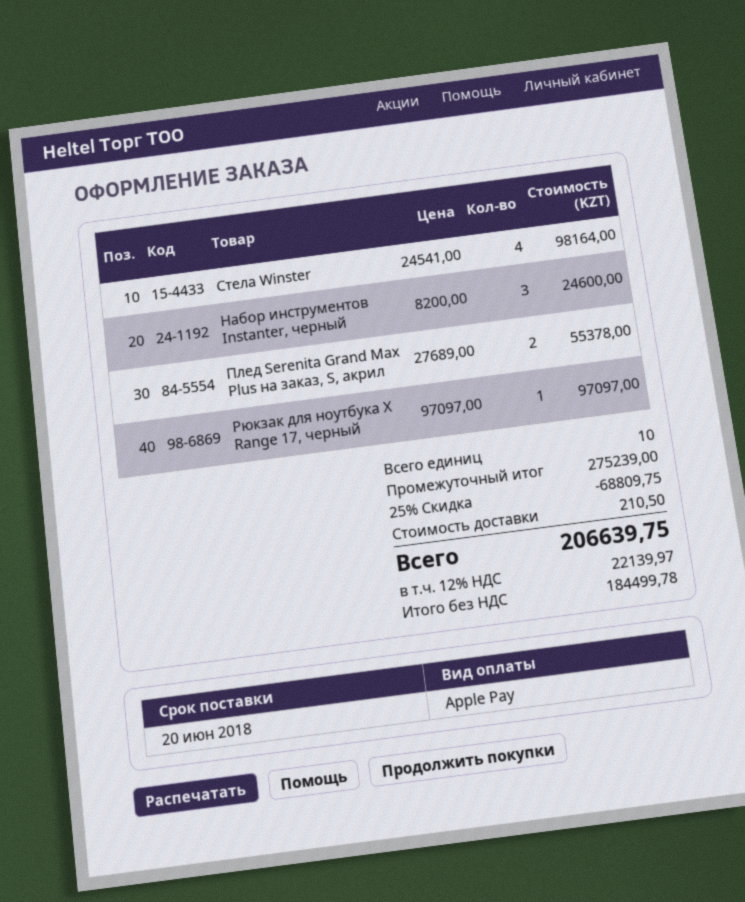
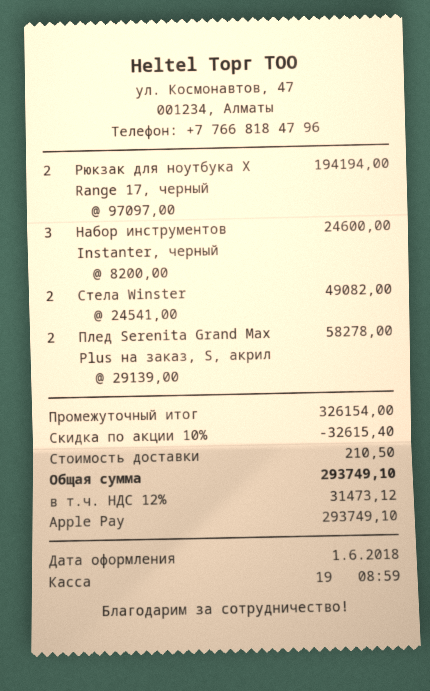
Стела Winster: 4 x 24541.00 = 98164.00 -> 2 x 24541.00 = 49082.00
Плед Serenita Grand Max Plus на заказ, S, акрил: 2 x 27689.00 = 55378.00 -> 2 x 29139.00 = 58278.00
Рюкзак для ноутбука X Range 17, черный: 1 x 97097.00 = 97097.00 -> 2 x 97097.00 = 194194.00
subtotal: 275239.00 -> 326154.00
discount: 25% = 68809.75 -> 10% = 32615.40
tax: 12% = 22139.97 -> 12% = 31473.12
total: 206639.75 -> 293749.10

